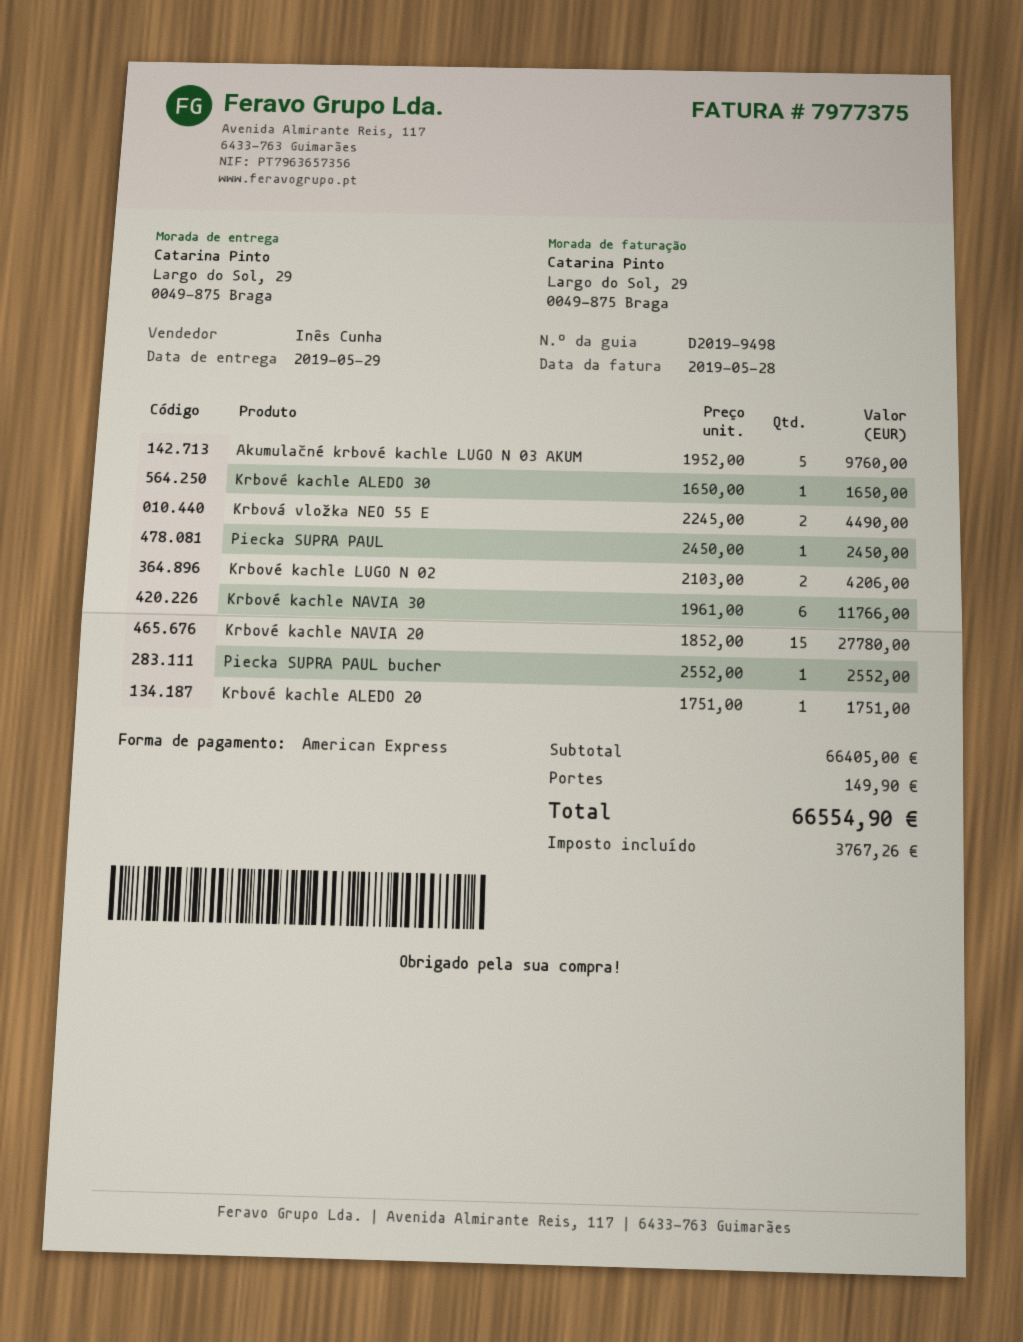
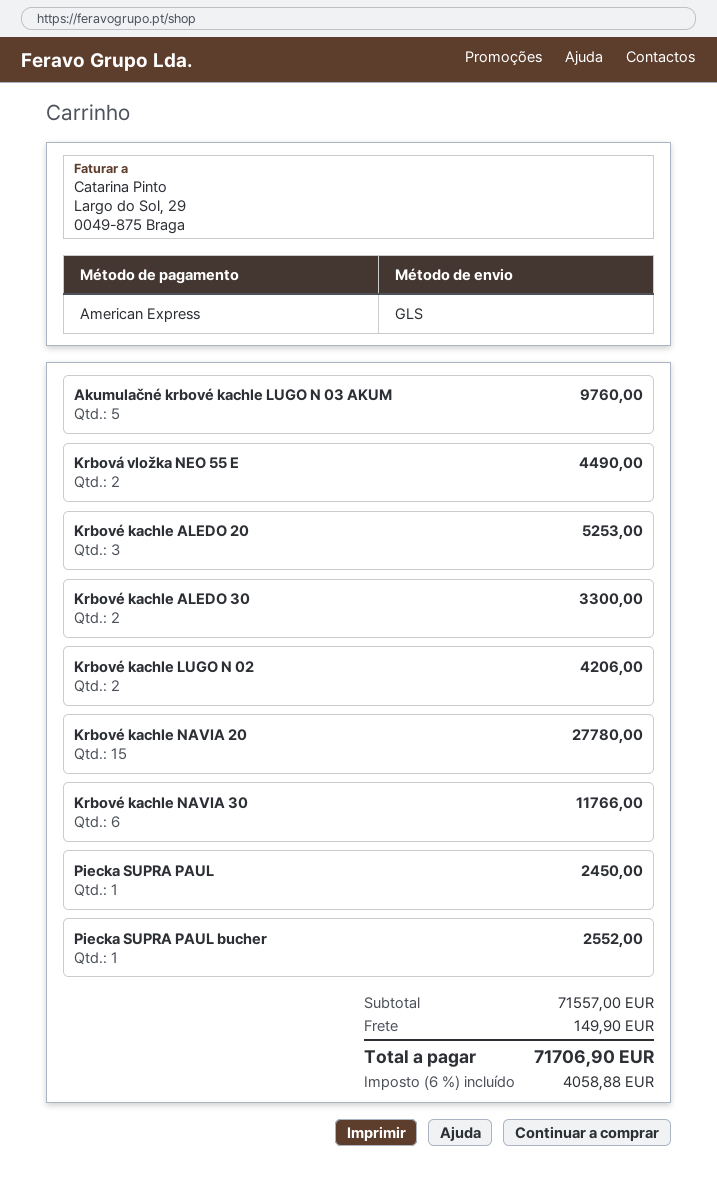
Krbové kachle ALEDO 30: 1 for 1650.00 -> 2 for 3300.00
Krbové kachle ALEDO 20: 1 for 1751.00 -> 3 for 5253.00
subtotal: 66405.00 -> 71557.00
tax: 3767.26 -> 4058.88
total: 66554.90 -> 71706.90

